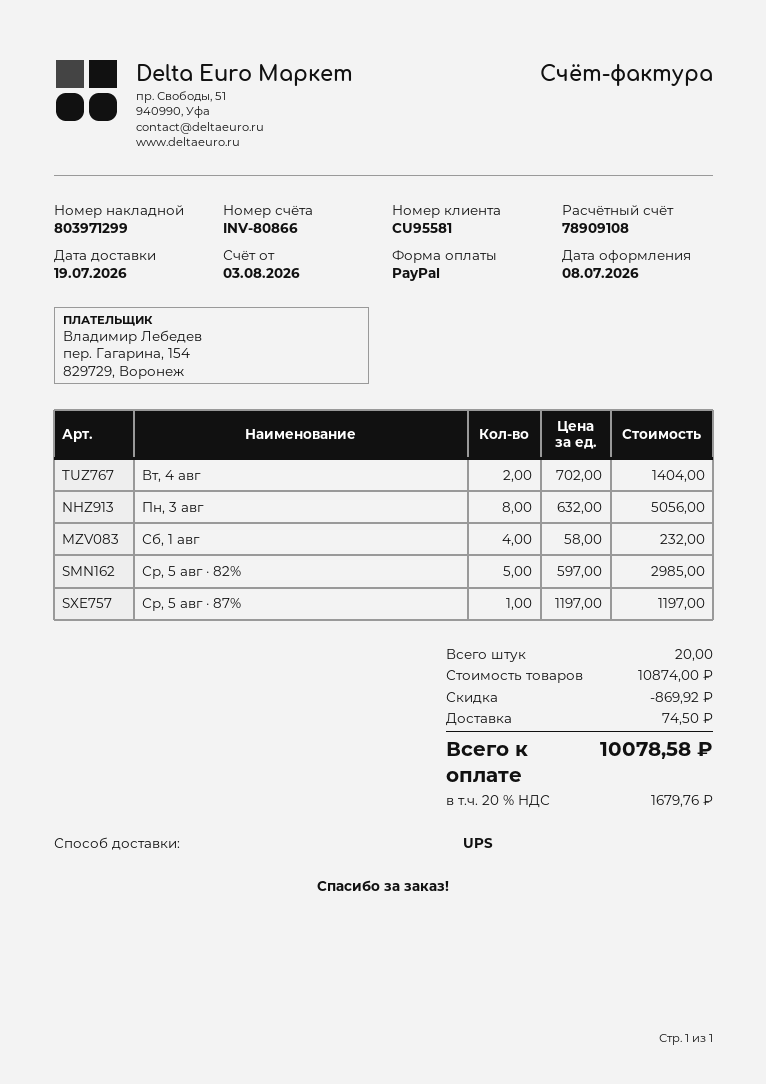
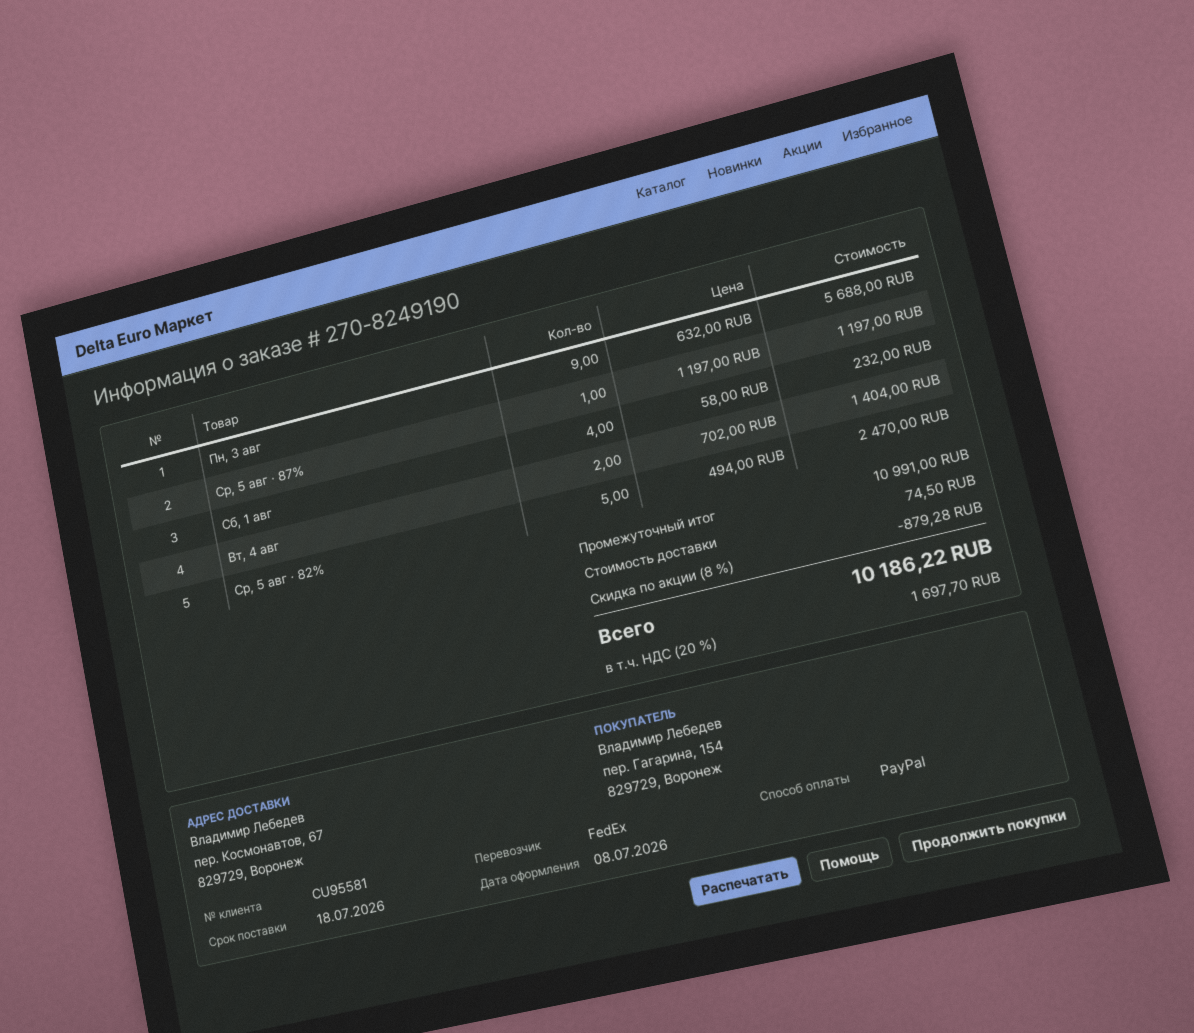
delivery date: 2026-07-19 -> 2026-07-18
shipping method: UPS -> FedEx
Пн, 3 авг: 8 x 632.00 = 5056.00 -> 9 x 632.00 = 5688.00
Ср, 5 авг · 82%: 5 x 597.00 = 2985.00 -> 5 x 494.00 = 2470.00
subtotal: 10874.00 -> 10991.00
discount: 869.92 -> 879.28
tax: 20% = 1679.76 -> 20% = 1697.70
total: 10078.58 -> 10186.22

